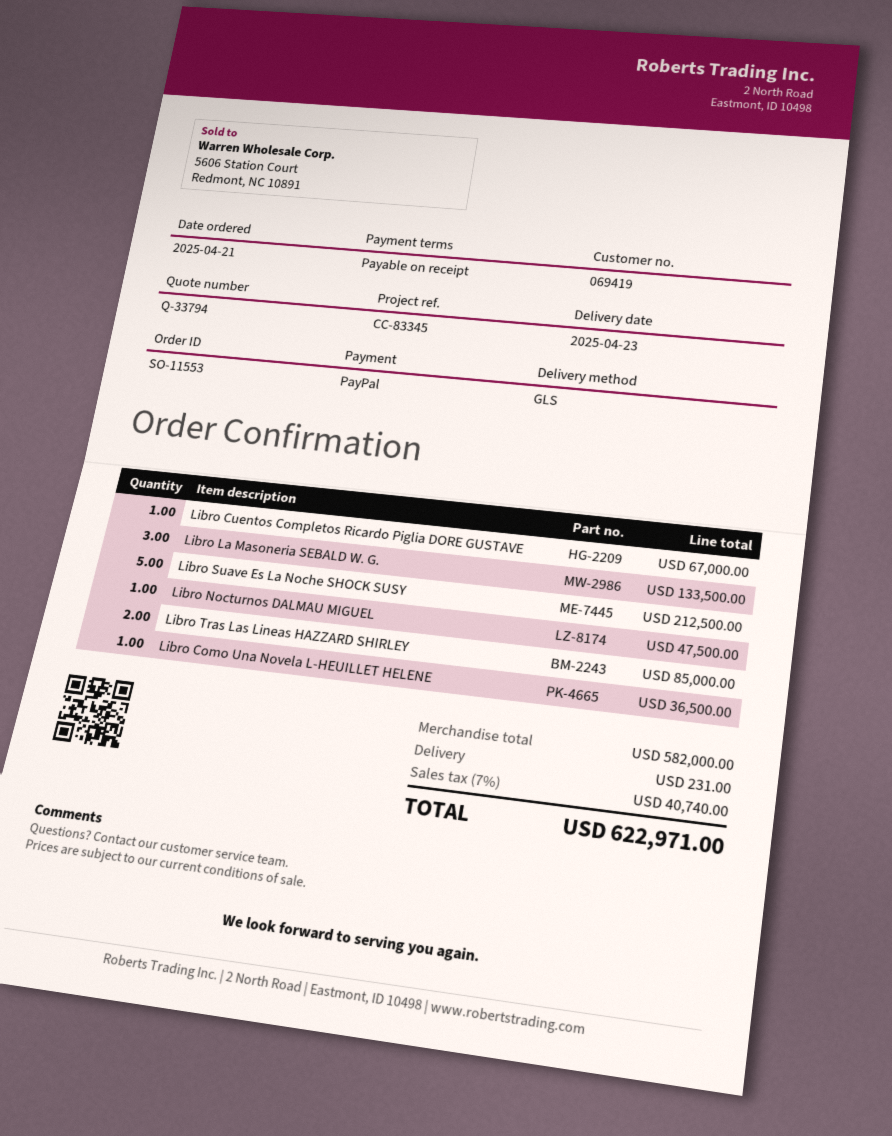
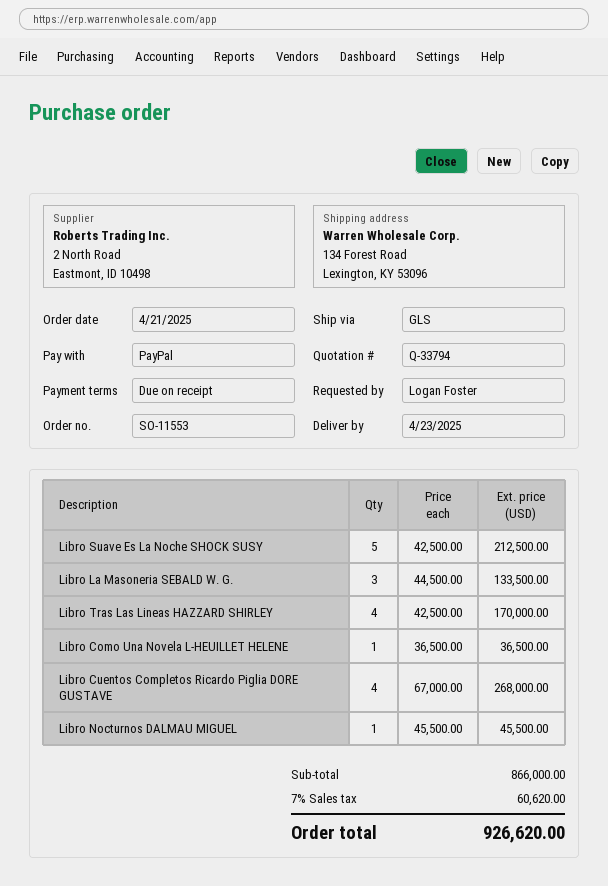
Libro Cuentos Completos Ricardo Piglia DORE GUSTAVE: 1 for 67000.00 -> 4 for 268000.00
Libro Nocturnos DALMAU MIGUEL: 1 for 47500.00 -> 1 for 45500.00
Libro Tras Las Lineas HAZZARD SHIRLEY: 2 for 85000.00 -> 4 for 170000.00
subtotal: 582000.00 -> 866000.00
shipping: 231.00 -> none
tax: 7% = 40740.00 -> 7% = 60620.00
total: 622971.00 -> 926620.00

